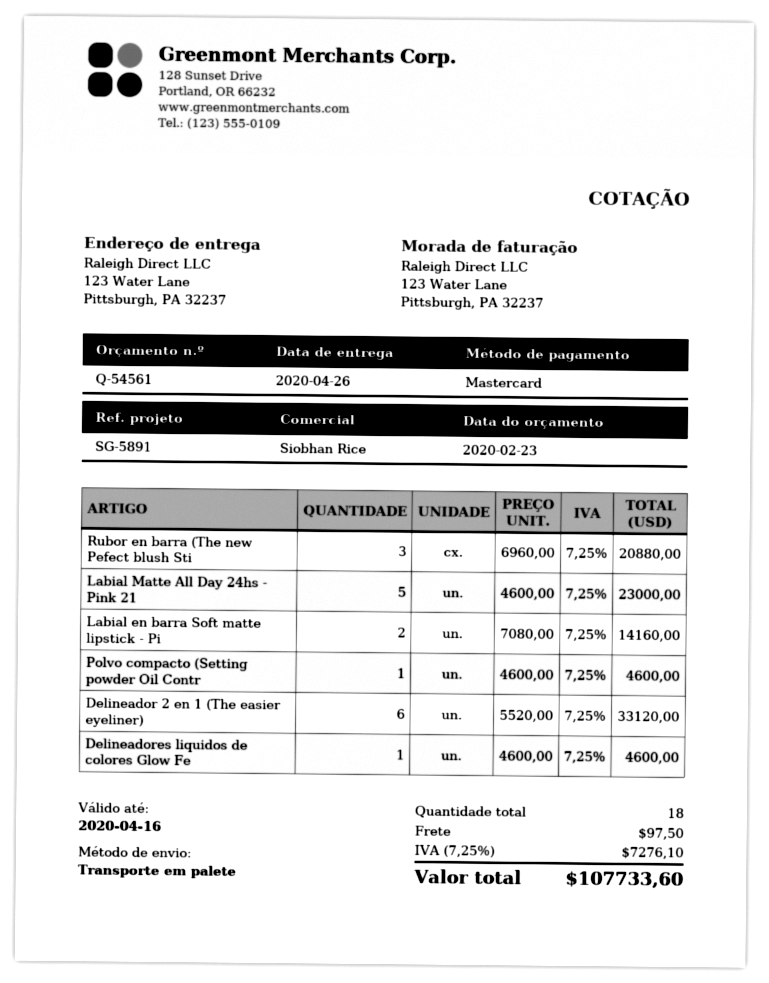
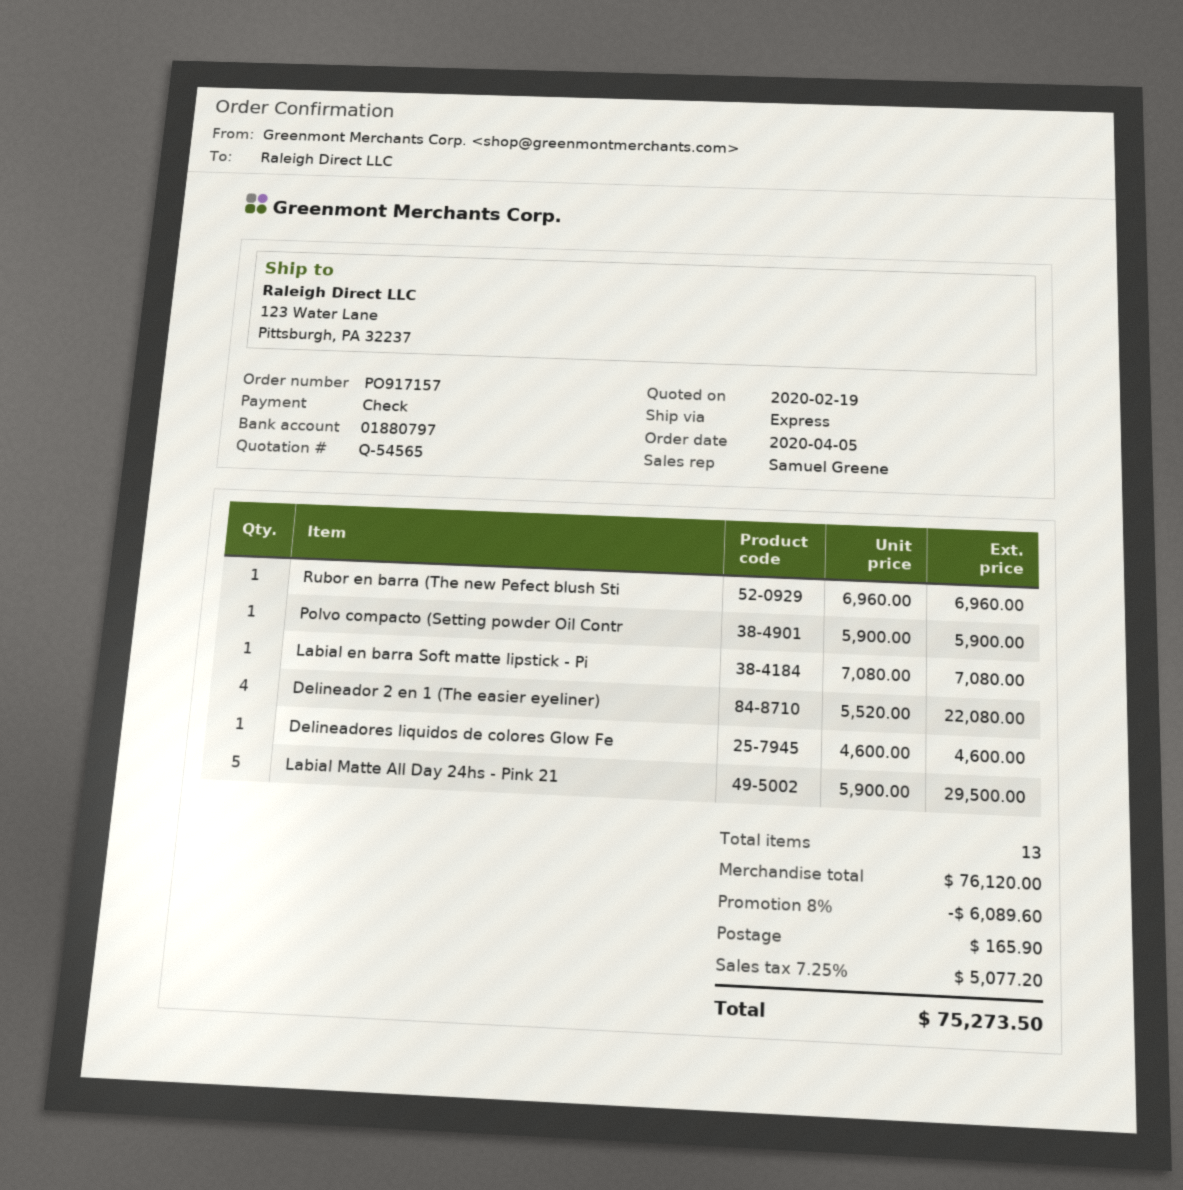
quote number: Q-54561 -> Q-54565
quote date: 2020-02-23 -> 2020-02-19
sales rep: Siobhan Rice -> Samuel Greene
payment method: Mastercard -> cheque
shipping method: pallet freight -> express
Rubor en barra (The new Pefect blush Sti: 3 x 6960.00 = 20880.00 -> 1 x 6960.00 = 6960.00
Labial Matte All Day 24hs - Pink 21: 5 x 4600.00 = 23000.00 -> 5 x 5900.00 = 29500.00
Labial en barra Soft matte lipstick - Pi: 2 x 7080.00 = 14160.00 -> 1 x 7080.00 = 7080.00
Polvo compacto (Setting powder Oil Contr: 1 x 4600.00 = 4600.00 -> 1 x 5900.00 = 5900.00
Delineador 2 en 1 (The easier eyeliner): 6 x 5520.00 = 33120.00 -> 4 x 5520.00 = 22080.00
total quantity: 18 -> 13
discount: none -> 8% = 6089.60
shipping: 97.50 -> 165.90
tax: 7.25% = 7276.10 -> 7.25% = 5077.20
total: 107733.60 -> 75273.50

